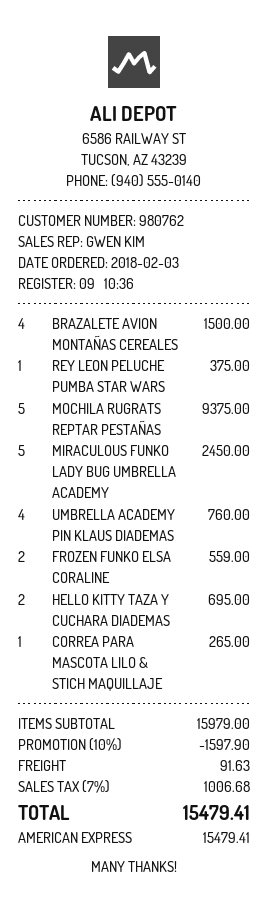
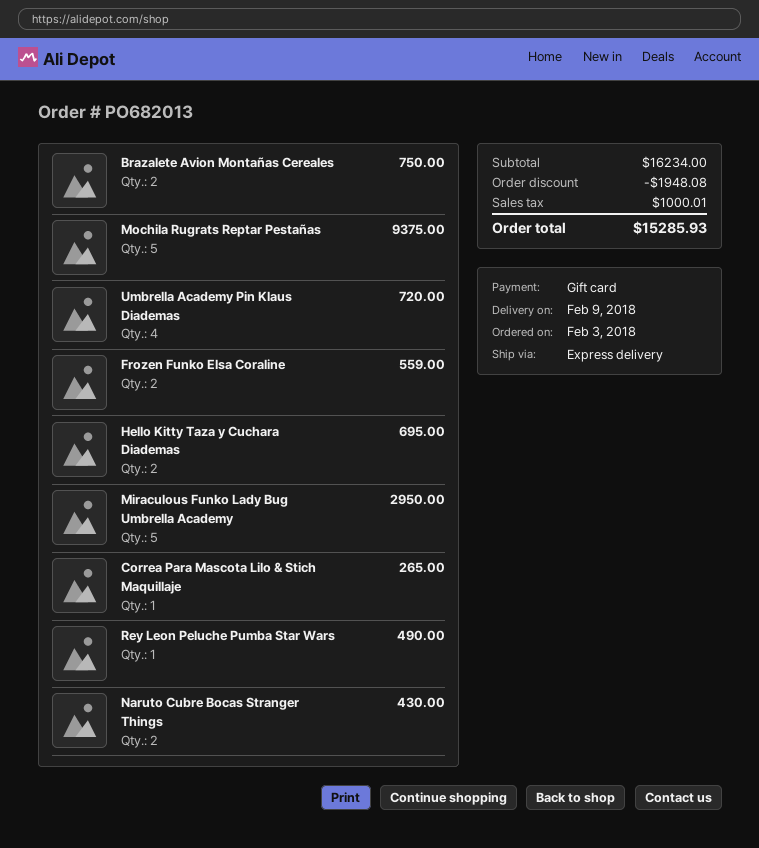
payment method: American Express -> gift card
BRAZALETE AVION MONTAÑAS CEREALES: 4 for 1500.00 -> 2 for 750.00
REY LEON PELUCHE PUMBA STAR WARS: 1 for 375.00 -> 1 for 490.00
MIRACULOUS FUNKO LADY BUG UMBRELLA ACADEMY: 5 for 2450.00 -> 5 for 2950.00
UMBRELLA ACADEMY PIN KLAUS DIADEMAS: 4 for 760.00 -> 4 for 720.00
Naruto Cubre Bocas Stranger Things: none -> 2 for 430.00
subtotal: 15979.00 -> 16234.00
discount: 1597.90 -> 1948.08
shipping: 91.63 -> none
tax: 1006.68 -> 1000.01
total: 15479.41 -> 15285.93

